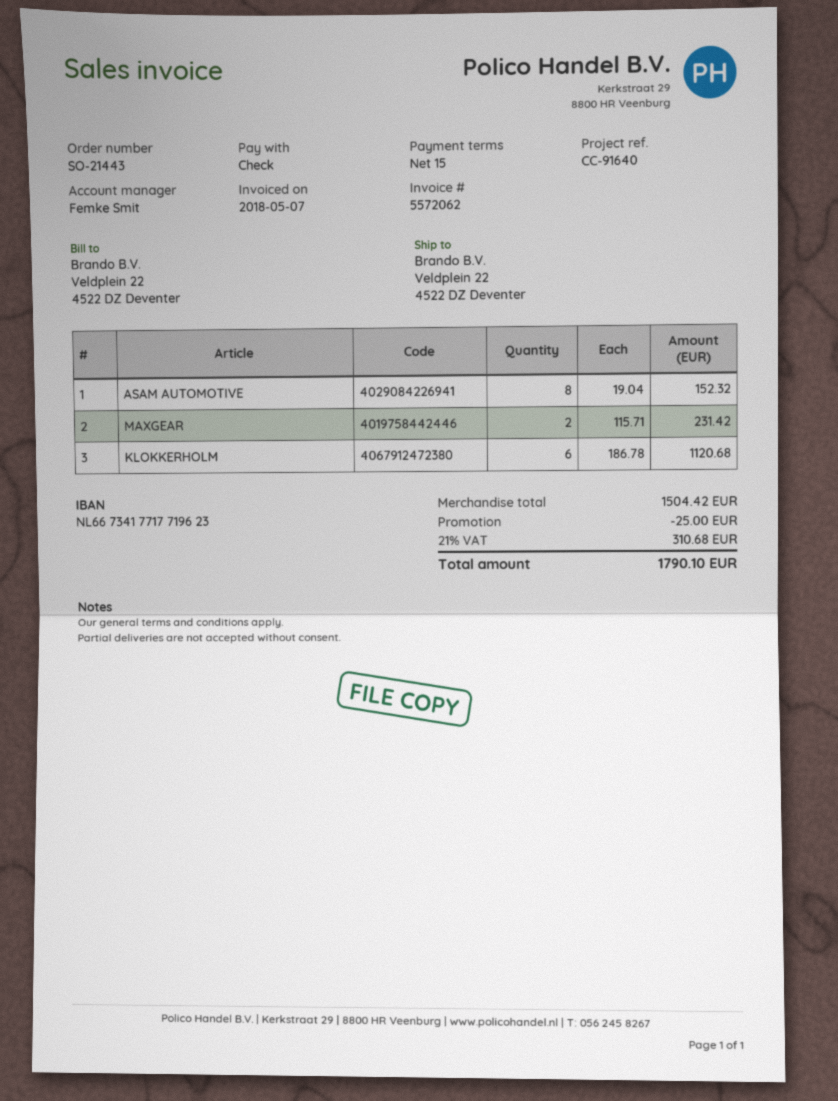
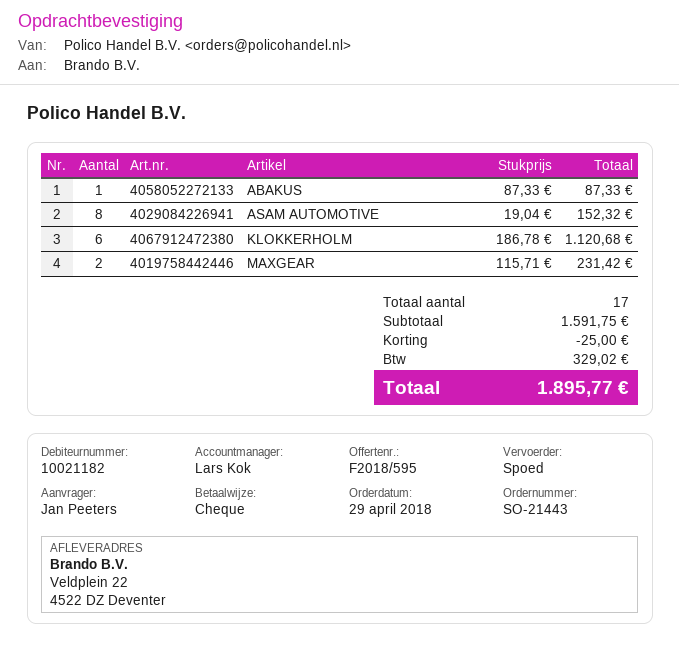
sales rep: Femke Smit -> Lars Kok
ABAKUS: none -> 1 x 87.33 = 87.33
subtotal: 1504.42 -> 1591.75
tax: 310.68 -> 329.02
total: 1790.10 -> 1895.77

